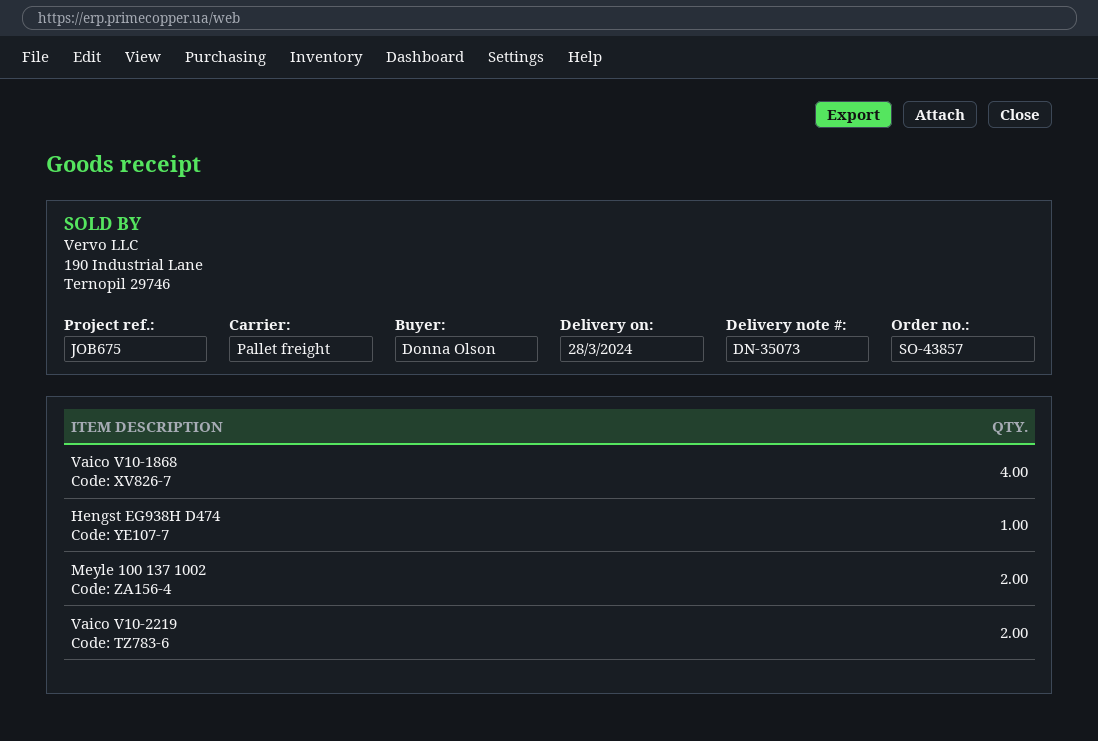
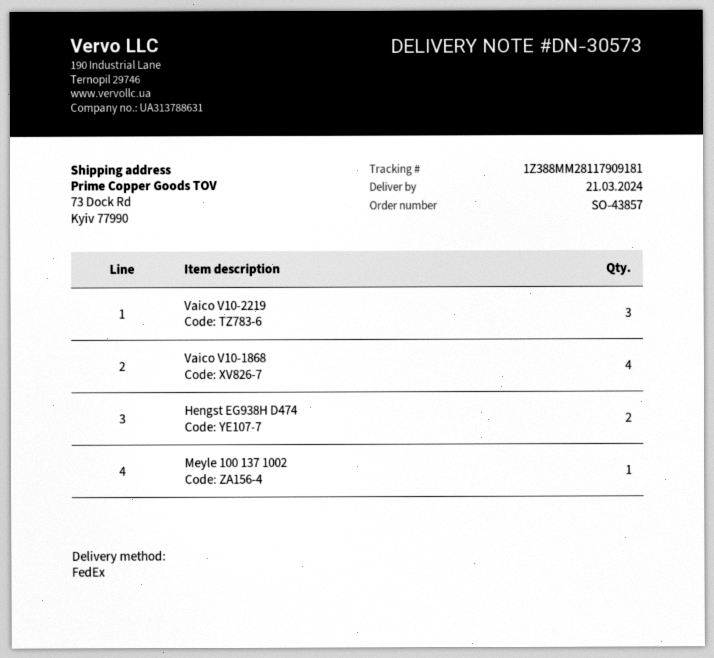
delivery note number: DN-35073 -> DN-30573
delivery date: 2024-03-28 -> 2024-03-21
shipping method: pallet freight -> FedEx
Hengst EG938H D474: 1 -> 2
Meyle 100 137 1002: 2 -> 1
Vaico V10-2219: 2 -> 3

